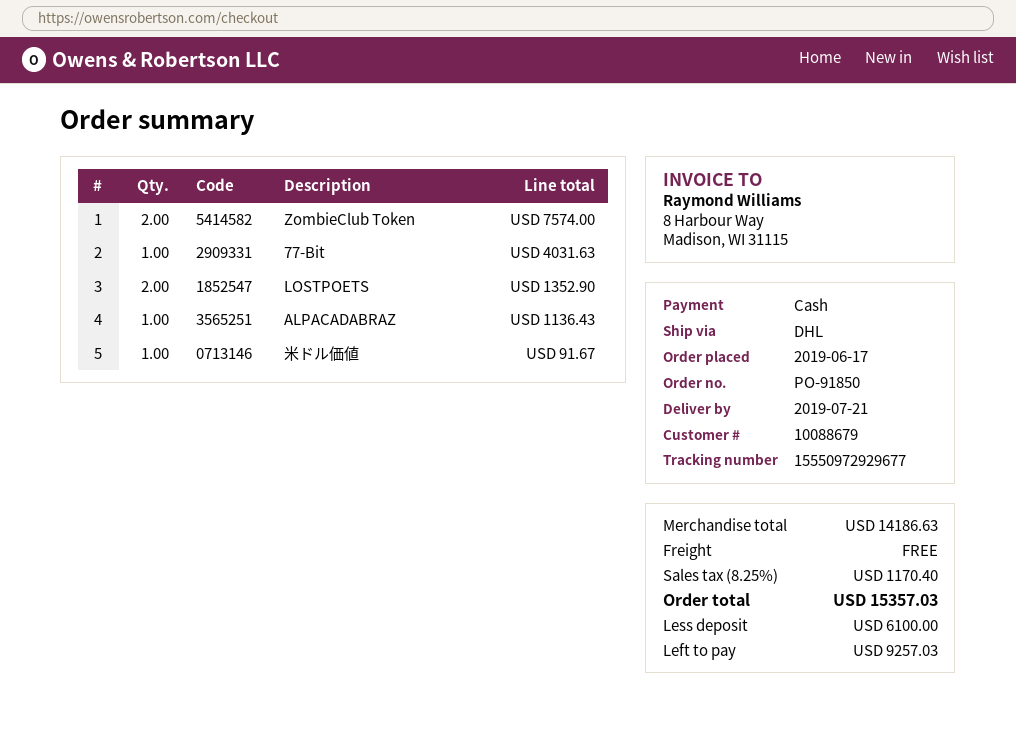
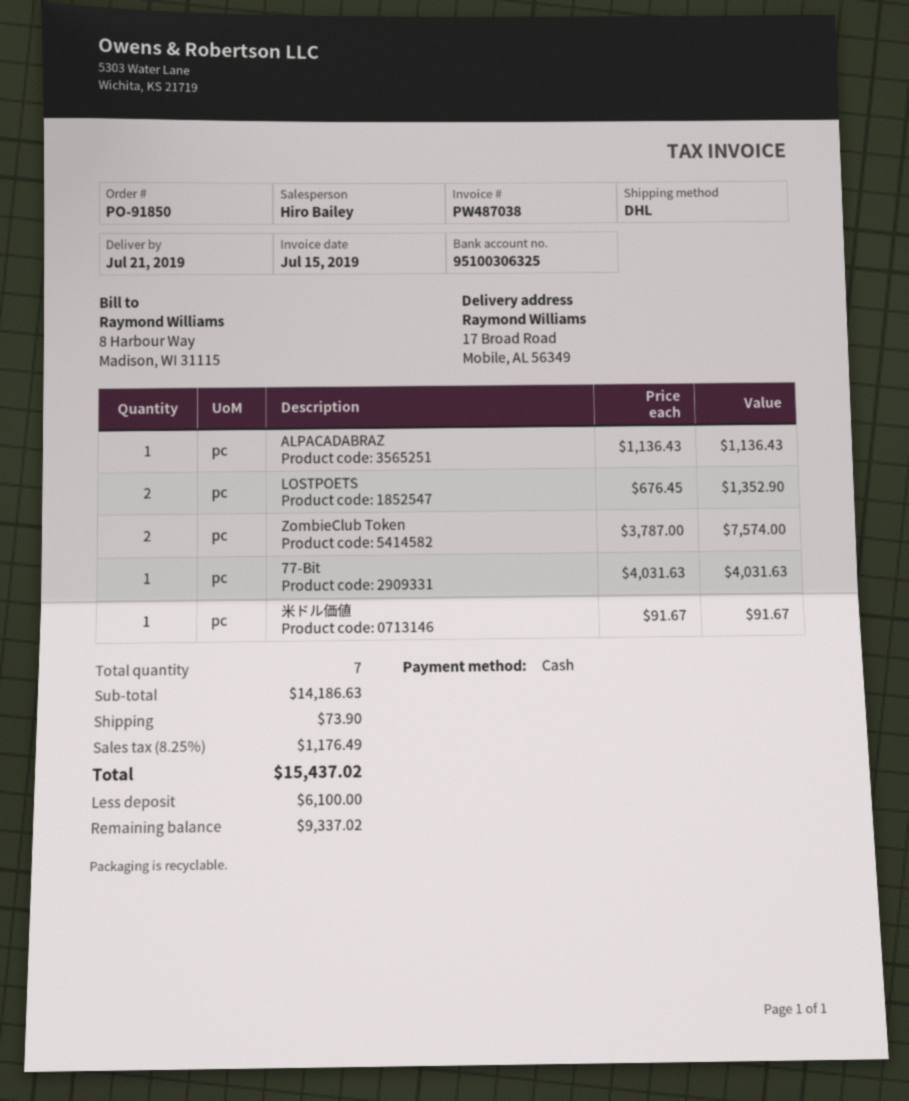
shipping: 0.00 -> 73.90
tax: 8.25% = 1170.40 -> 8.25% = 1176.49
total: 15357.03 -> 15437.02
balance: 9257.03 -> 9337.02

